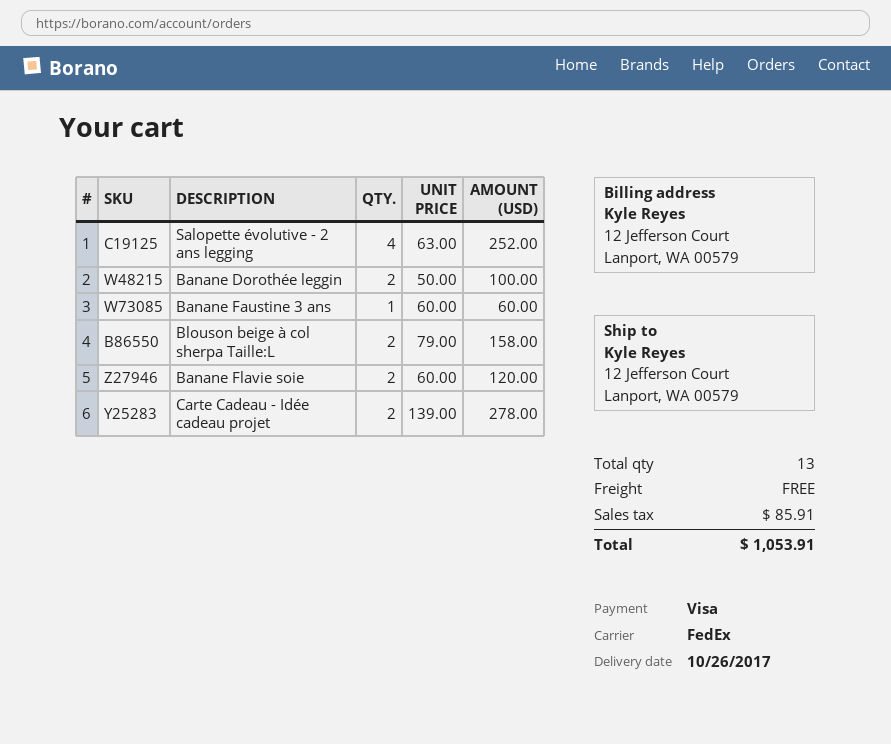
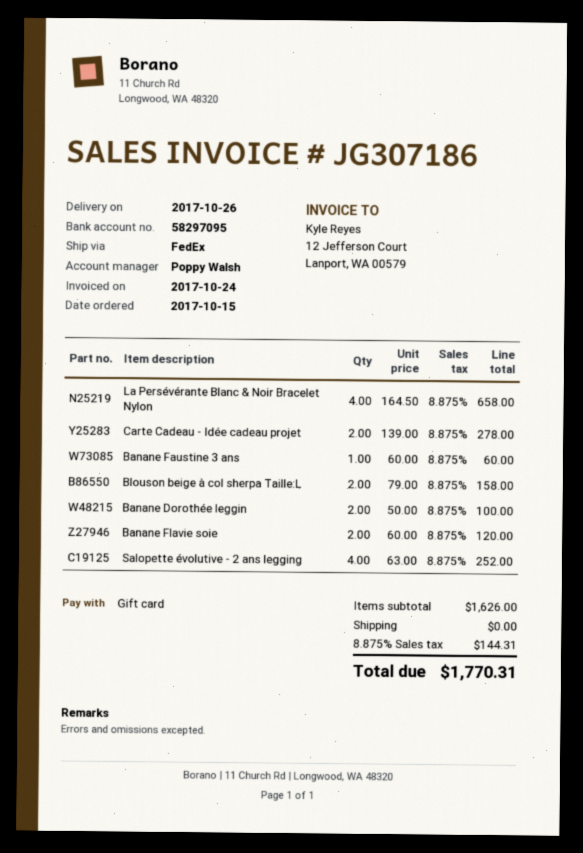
payment method: Visa -> gift card
La Persévérante Blanc & Noir Bracelet Nylon: none -> 4 x 164.50 = 658.00
tax: 85.91 -> 144.31
total: 1053.91 -> 1770.31

